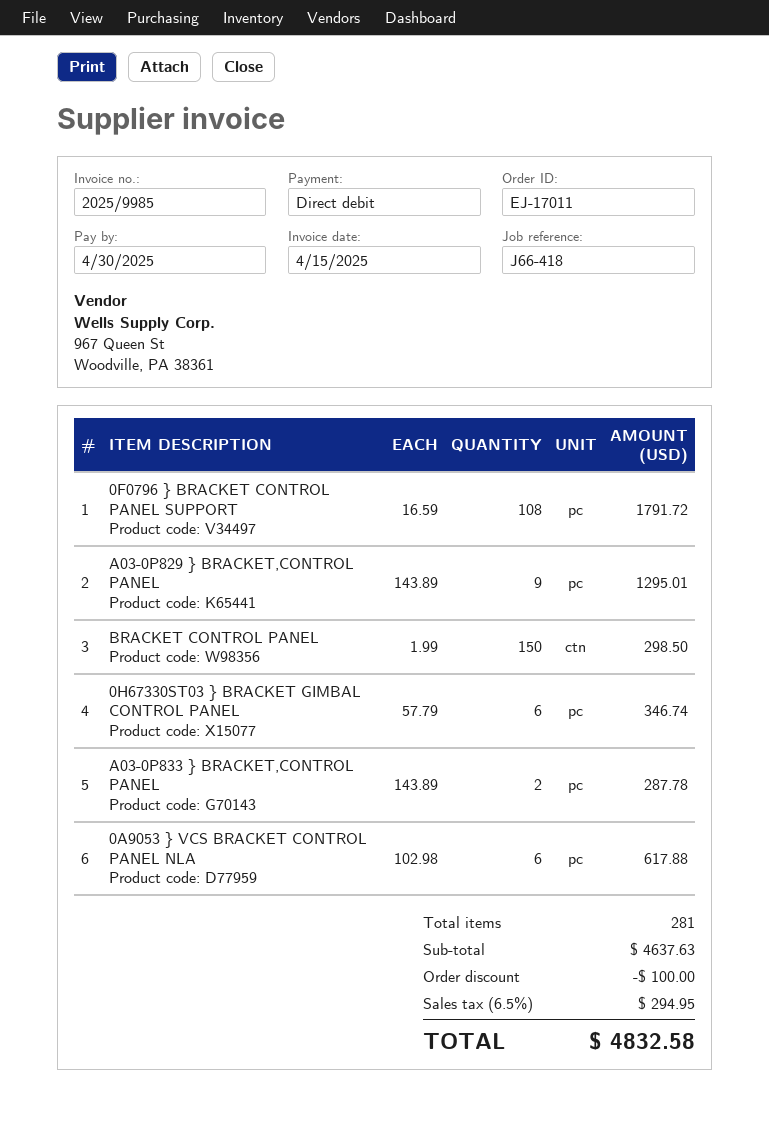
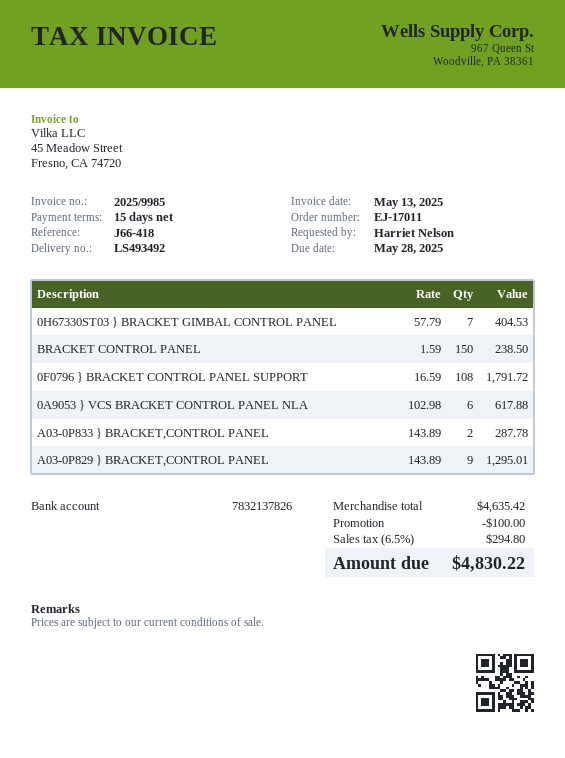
invoice date: 2025-04-15 -> 2025-05-13
due date: 2025-04-30 -> 2025-05-28
BRACKET CONTROL PANEL: 150 x 1.99 = 298.50 -> 150 x 1.59 = 238.50
0H67330ST03 } BRACKET GIMBAL CONTROL PANEL: 6 x 57.79 = 346.74 -> 7 x 57.79 = 404.53
subtotal: 4637.63 -> 4635.42
tax: 6.5% = 294.95 -> 6.5% = 294.80
total: 4832.58 -> 4830.22

